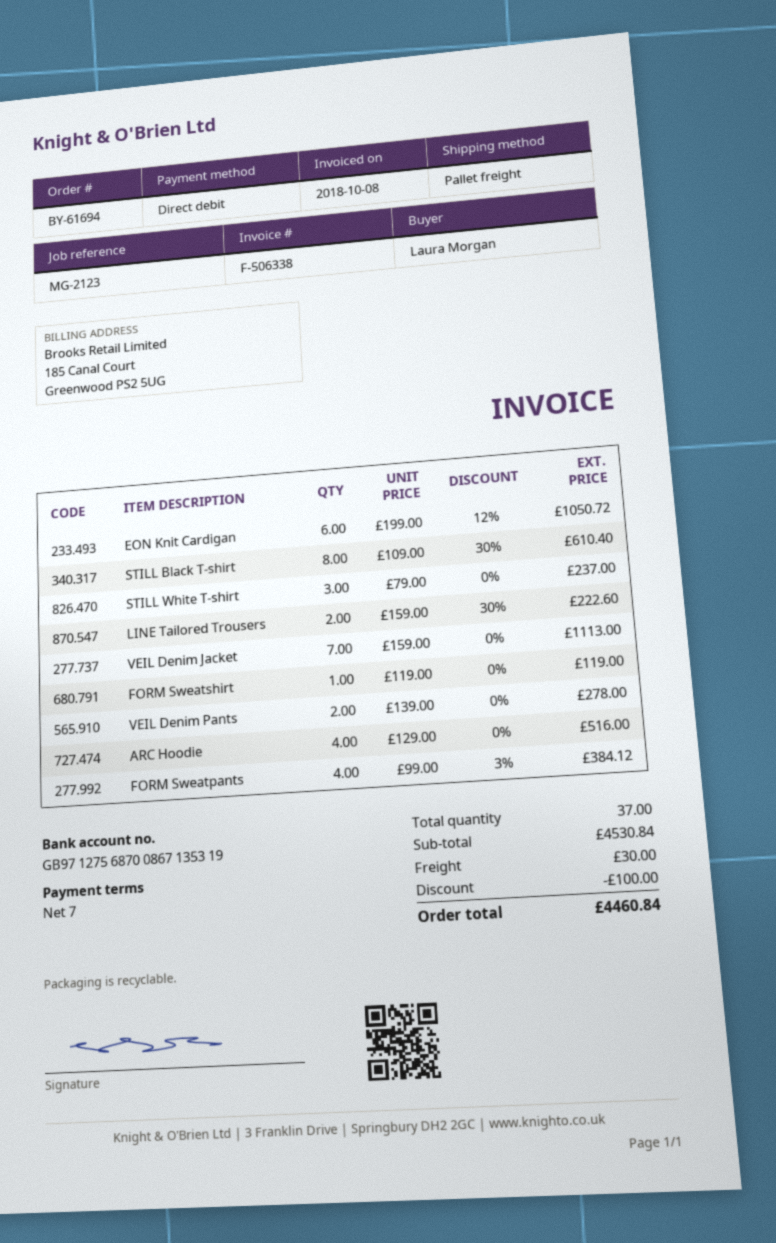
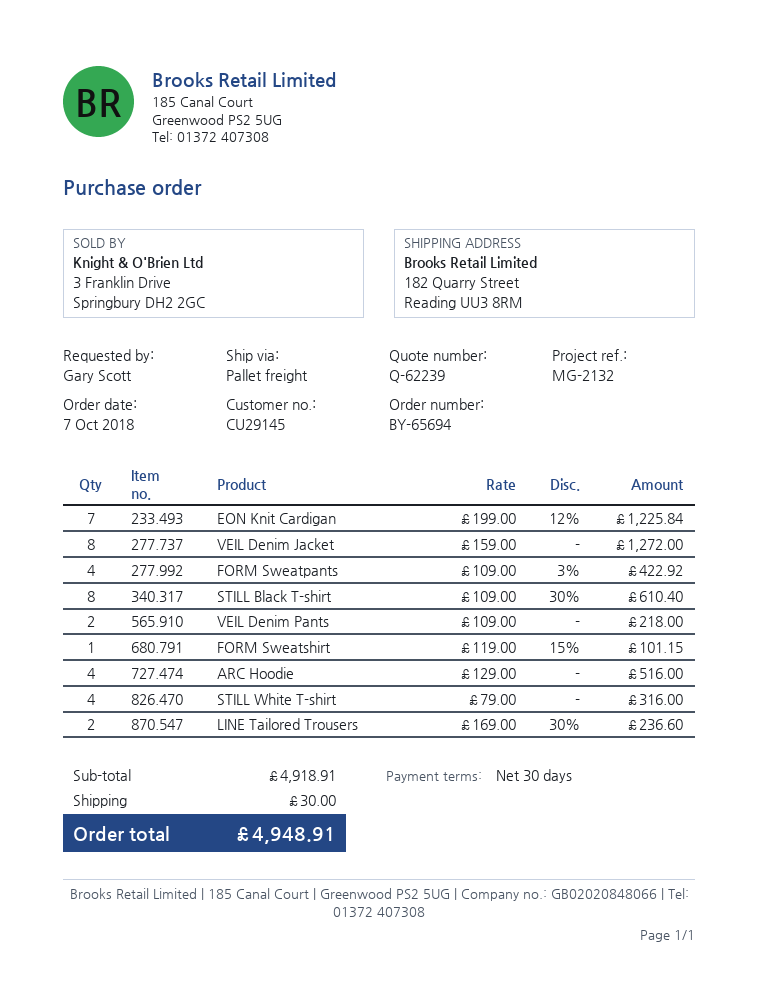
order number: BY-61694 -> BY-65694
payment terms: 7 days -> 30 days
reference: MG-2123 -> MG-2132
ordered by: Laura Morgan -> Gary Scott
EON Knit Cardigan: 6 x 199.00 - 12% = 1050.72 -> 7 x 199.00 - 12% = 1225.84
STILL White T-shirt: 3 x 79.00 = 237.00 -> 4 x 79.00 = 316.00
LINE Tailored Trousers: 2 x 159.00 - 30% = 222.60 -> 2 x 169.00 - 30% = 236.60
VEIL Denim Jacket: 7 x 159.00 = 1113.00 -> 8 x 159.00 = 1272.00
FORM Sweatshirt: 1 x 119.00 = 119.00 -> 1 x 119.00 - 15% = 101.15
VEIL Denim Pants: 2 x 139.00 = 278.00 -> 2 x 109.00 = 218.00
FORM Sweatpants: 4 x 99.00 - 3% = 384.12 -> 4 x 109.00 - 3% = 422.92
subtotal: 4530.84 -> 4918.91
discount: 100.00 -> none
total: 4460.84 -> 4948.91

